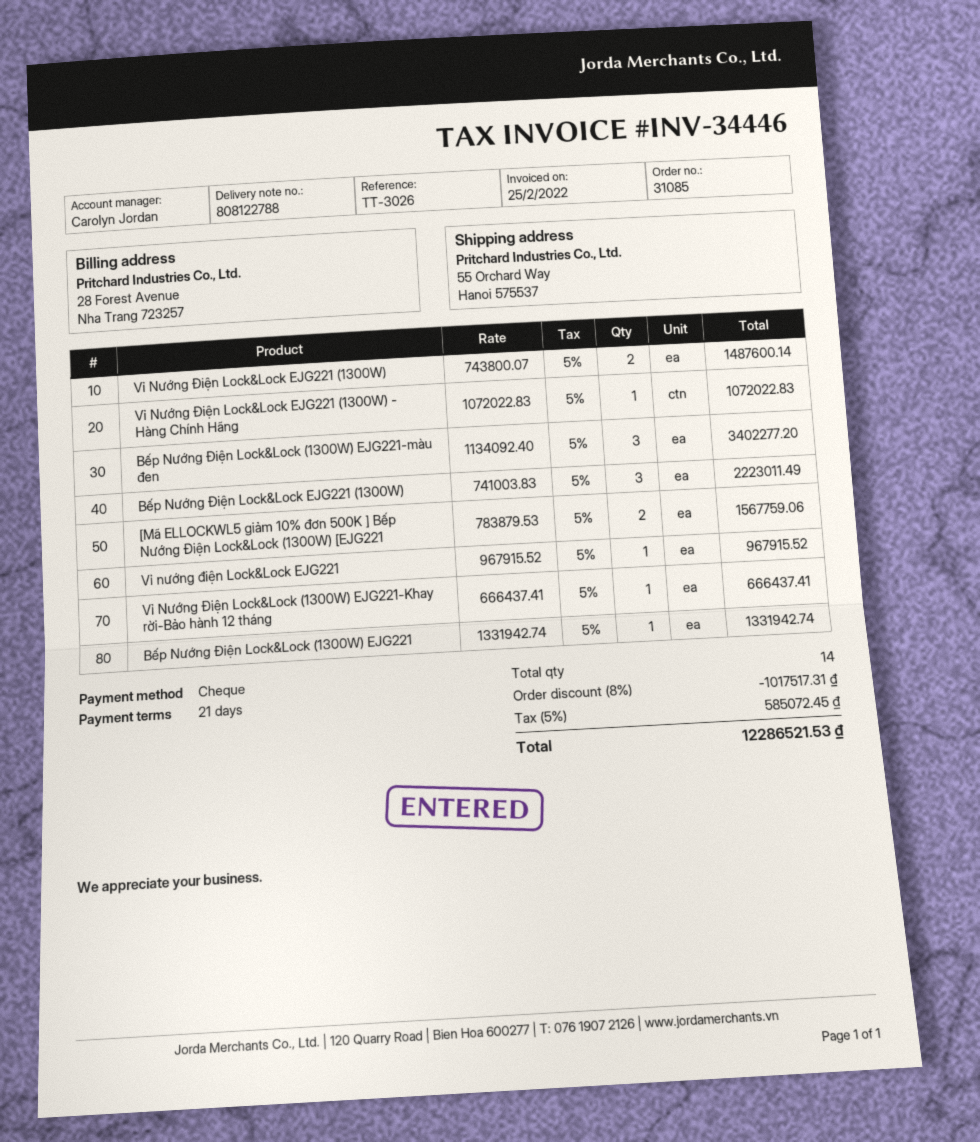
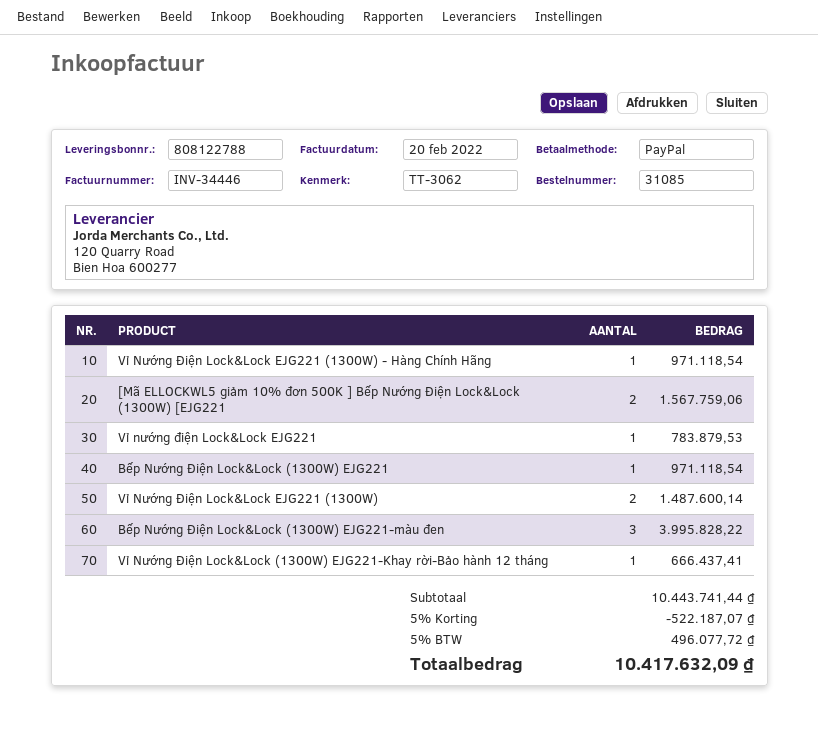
invoice date: 2022-02-25 -> 2022-02-20
reference: TT-3026 -> TT-3062
payment method: cheque -> PayPal
Vỉ Nướng Điện Lock&Lock EJG221 (1300W) - Hàng Chính Hãng: 1 for 1072022.83 -> 1 for 971118.54
Bếp Nướng Điện Lock&Lock (1300W) EJG221-màu đen: 3 for 3402277.20 -> 3 for 3995828.22
Bếp Nướng Điện Lock&Lock EJG221 (1300W): 3 for 2223011.49 -> none
Vỉ nướng điện Lock&Lock EJG221: 1 for 967915.52 -> 1 for 783879.53
Bếp Nướng Điện Lock&Lock (1300W) EJG221: 1 for 1331942.74 -> 1 for 971118.54
discount: 8% = 1017517.31 -> 5% = 522187.07
tax: 5% = 585072.45 -> 5% = 496077.72
total: 12286521.53 -> 10417632.09

